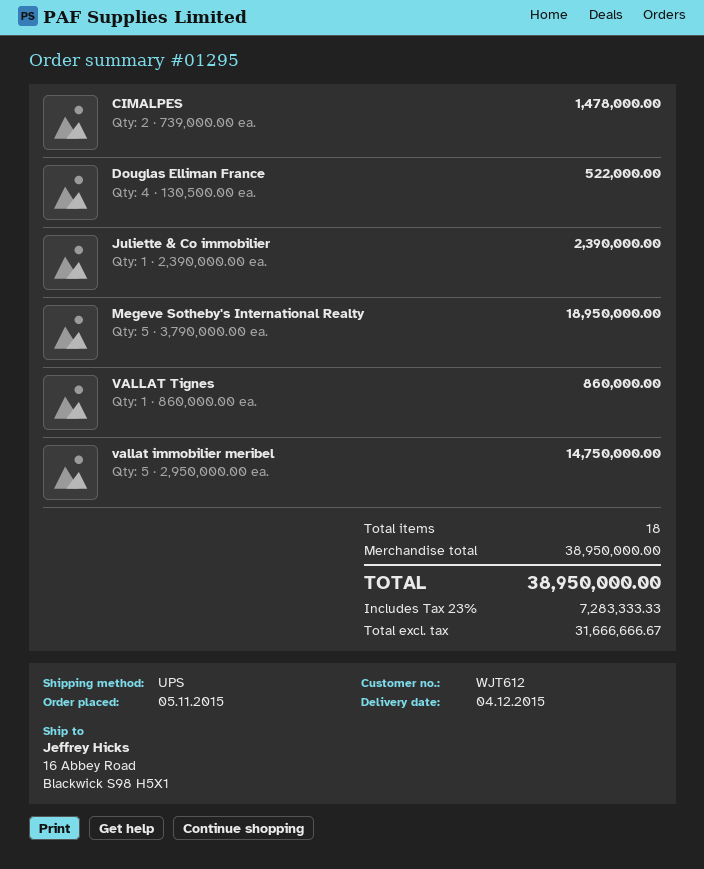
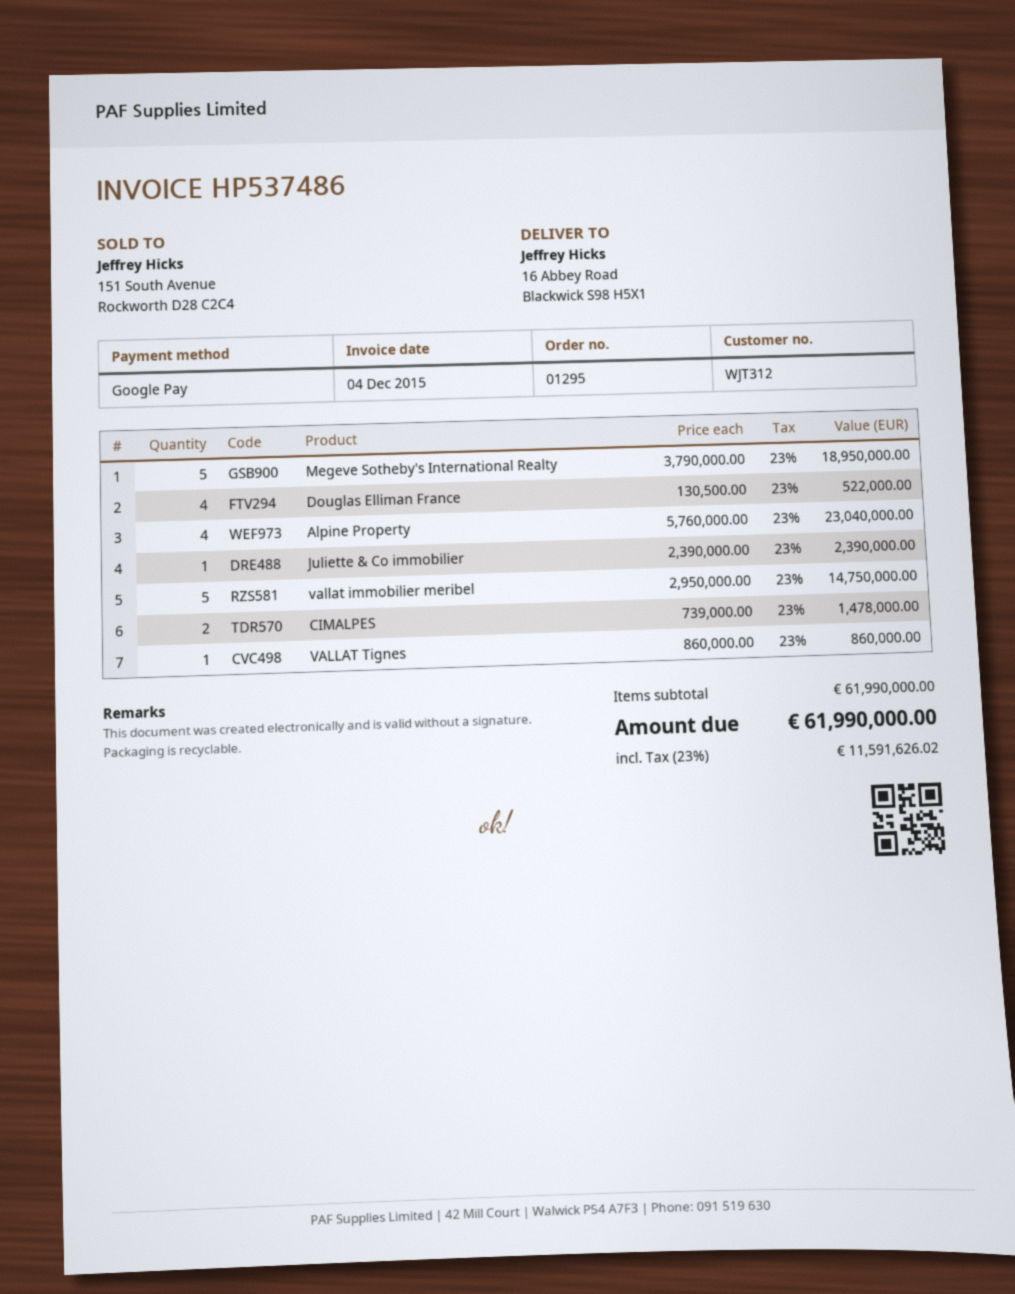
customer number: WJT612 -> WJT312
Alpine Property: none -> 4 x 5760000.00 = 23040000.00
subtotal: 38950000.00 -> 61990000.00
tax: 23% = 7283333.33 -> 23% = 11591626.02
total: 38950000.00 -> 61990000.00

